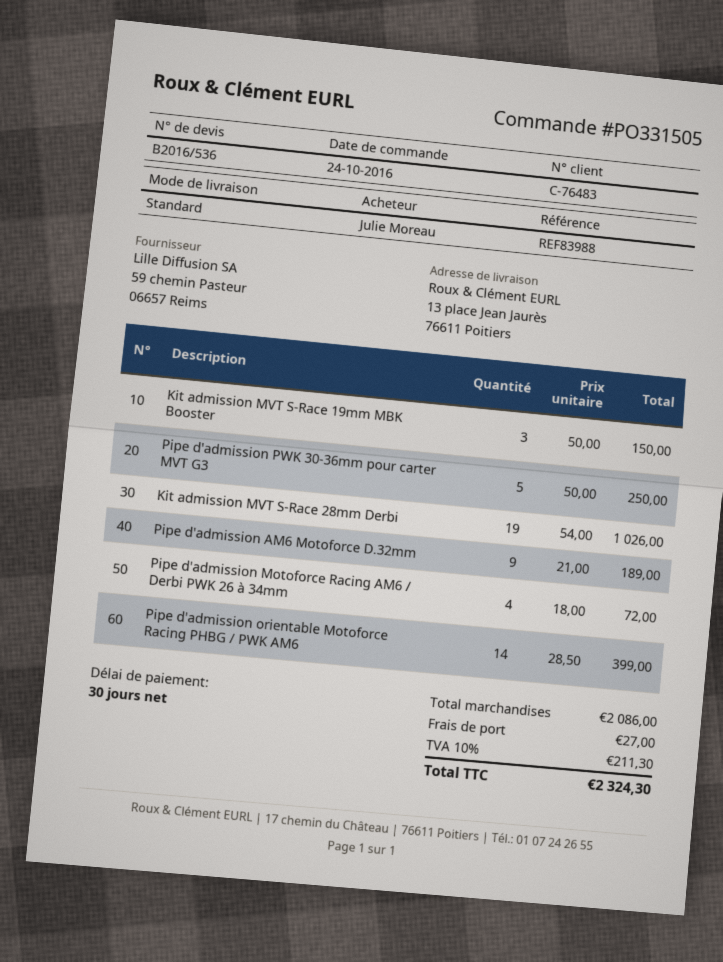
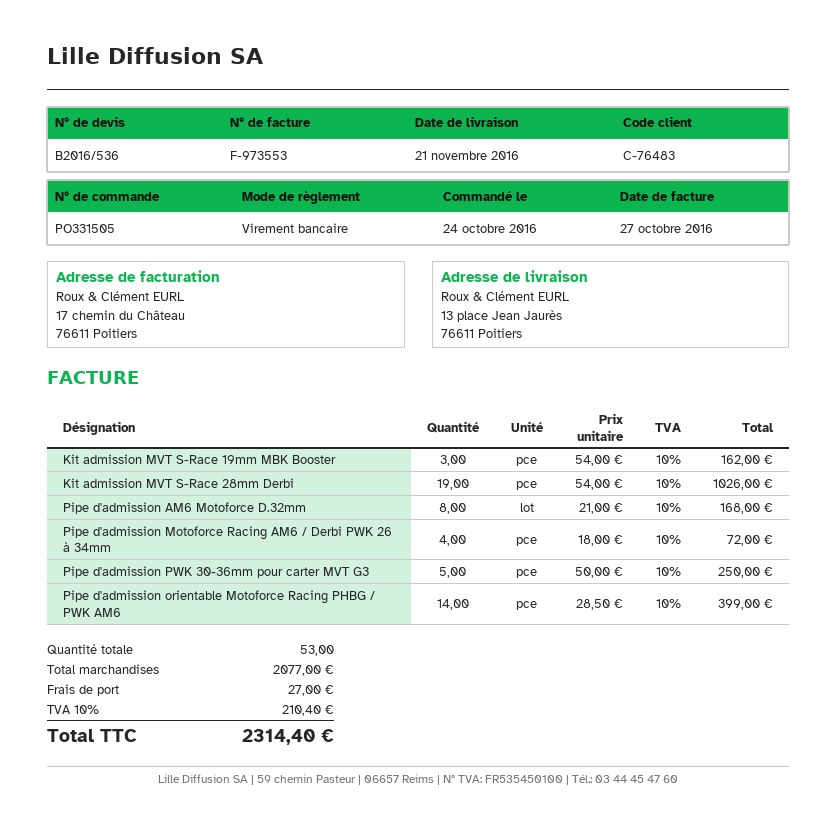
Kit admission MVT S-Race 19mm MBK Booster: 3 x 50.00 = 150.00 -> 3 x 54.00 = 162.00
Pipe d'admission AM6 Motoforce D.32mm: 9 x 21.00 = 189.00 -> 8 x 21.00 = 168.00
subtotal: 2086.00 -> 2077.00
tax: 10% = 211.30 -> 10% = 210.40
total: 2324.30 -> 2314.40

